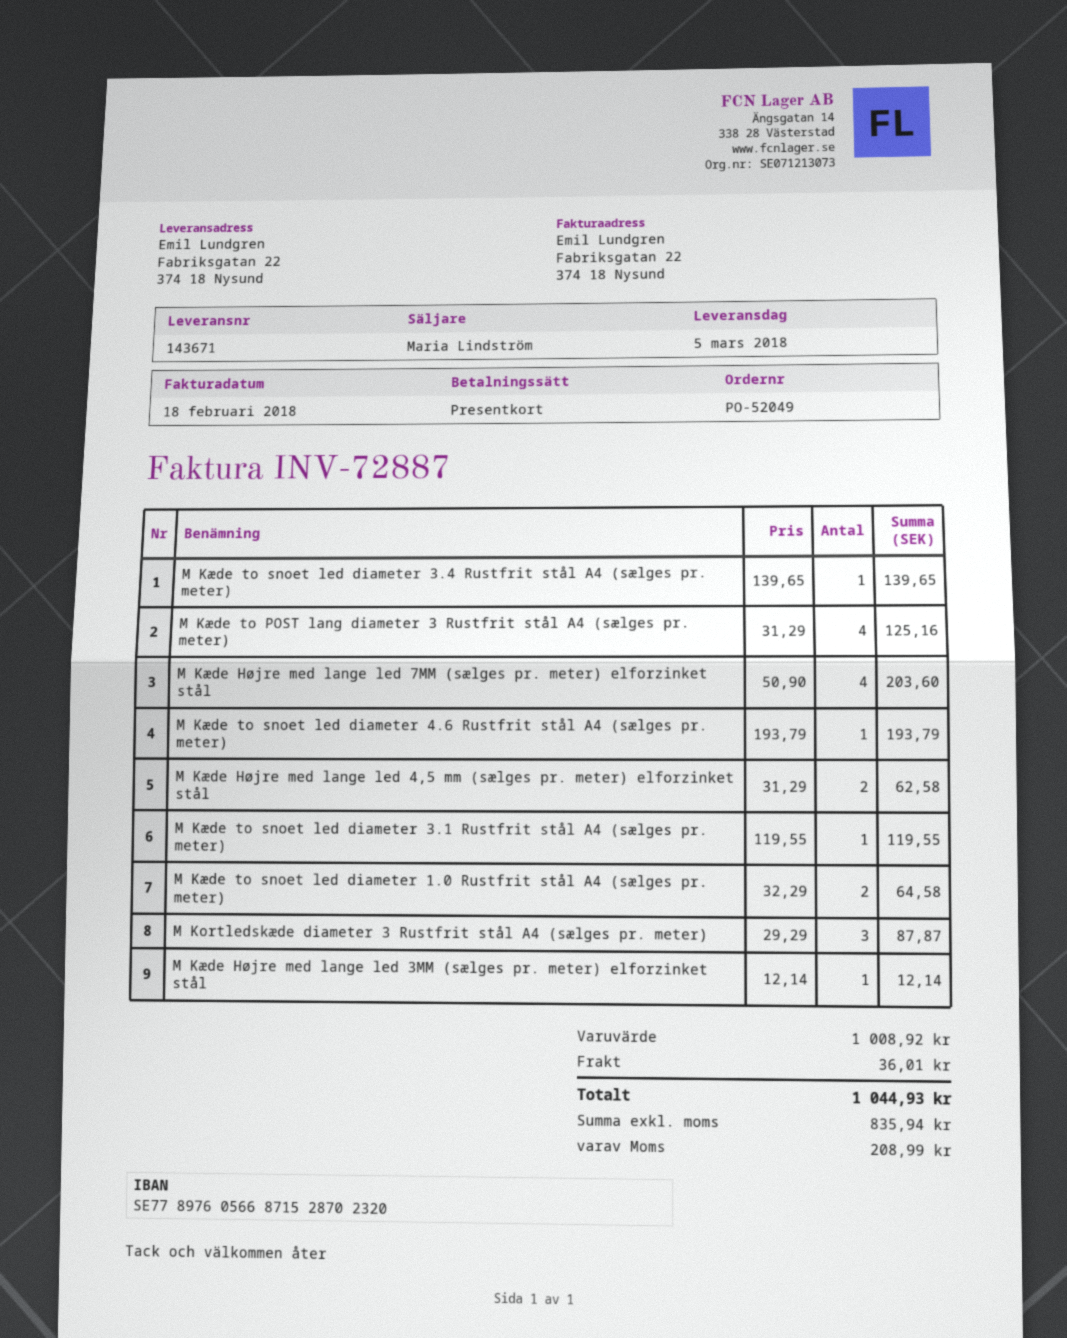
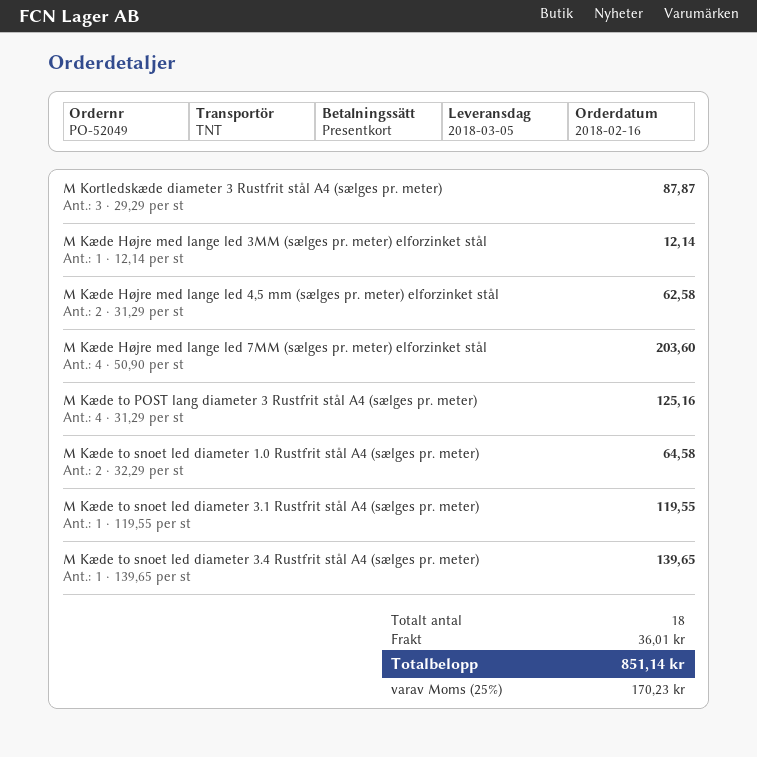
M Kæde to snoet led diameter 4.6 Rustfrit stål A4 (sælges pr. meter): 1 x 193.79 = 193.79 -> none
tax: 208.99 -> 170.23
total: 1044.93 -> 851.14

